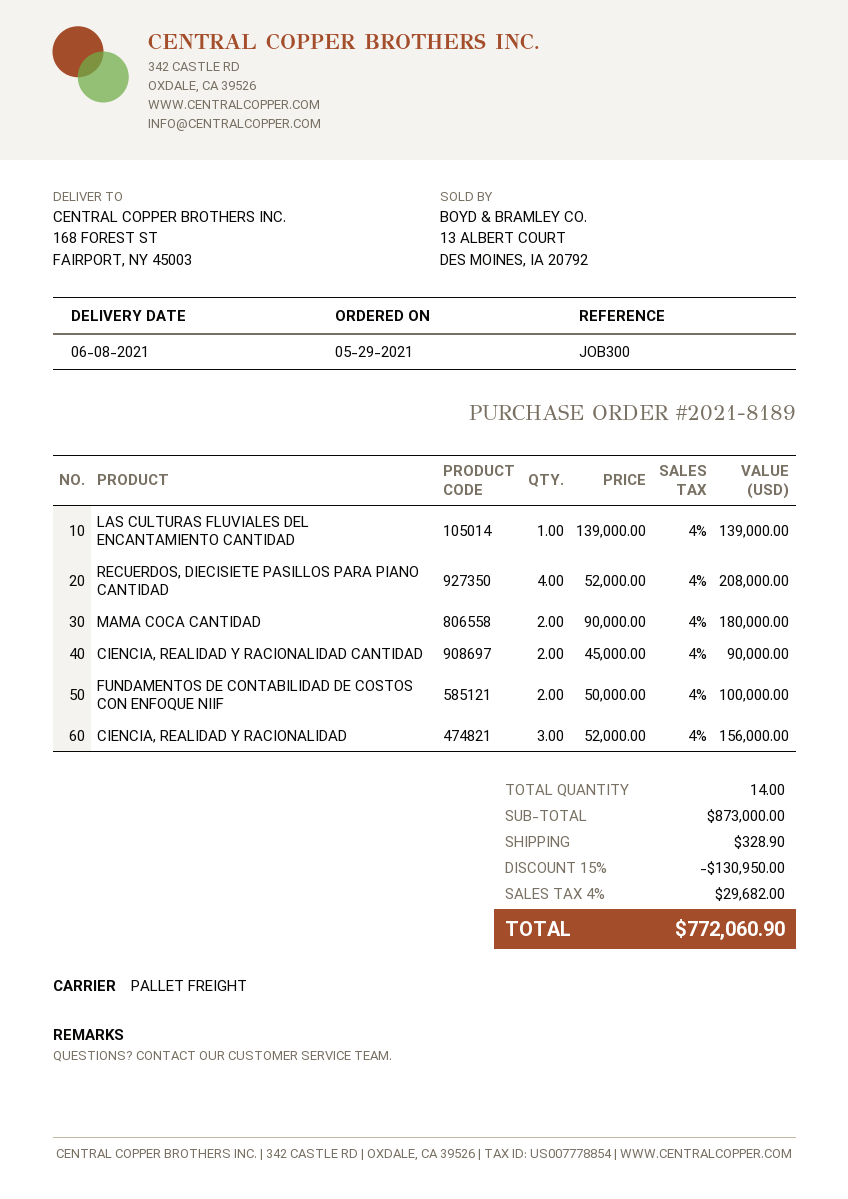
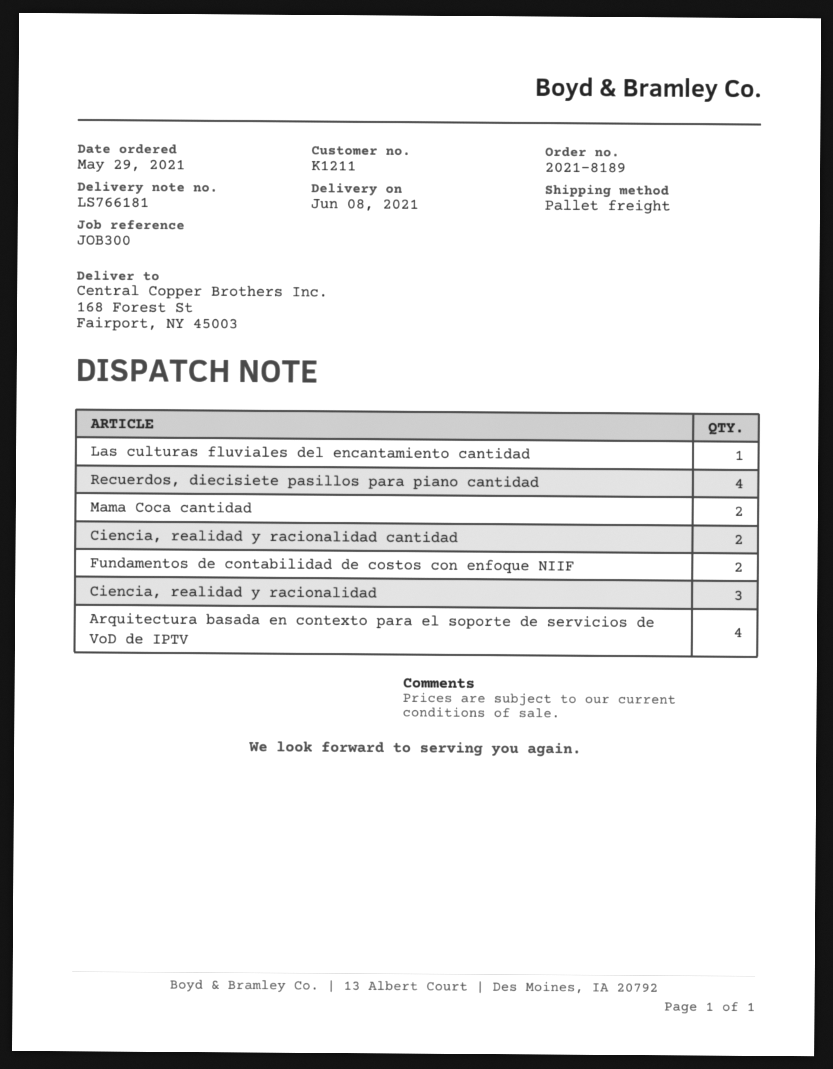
Arquitectura basada en contexto para el soporte de servicios de VoD de IPTV: none -> 4

